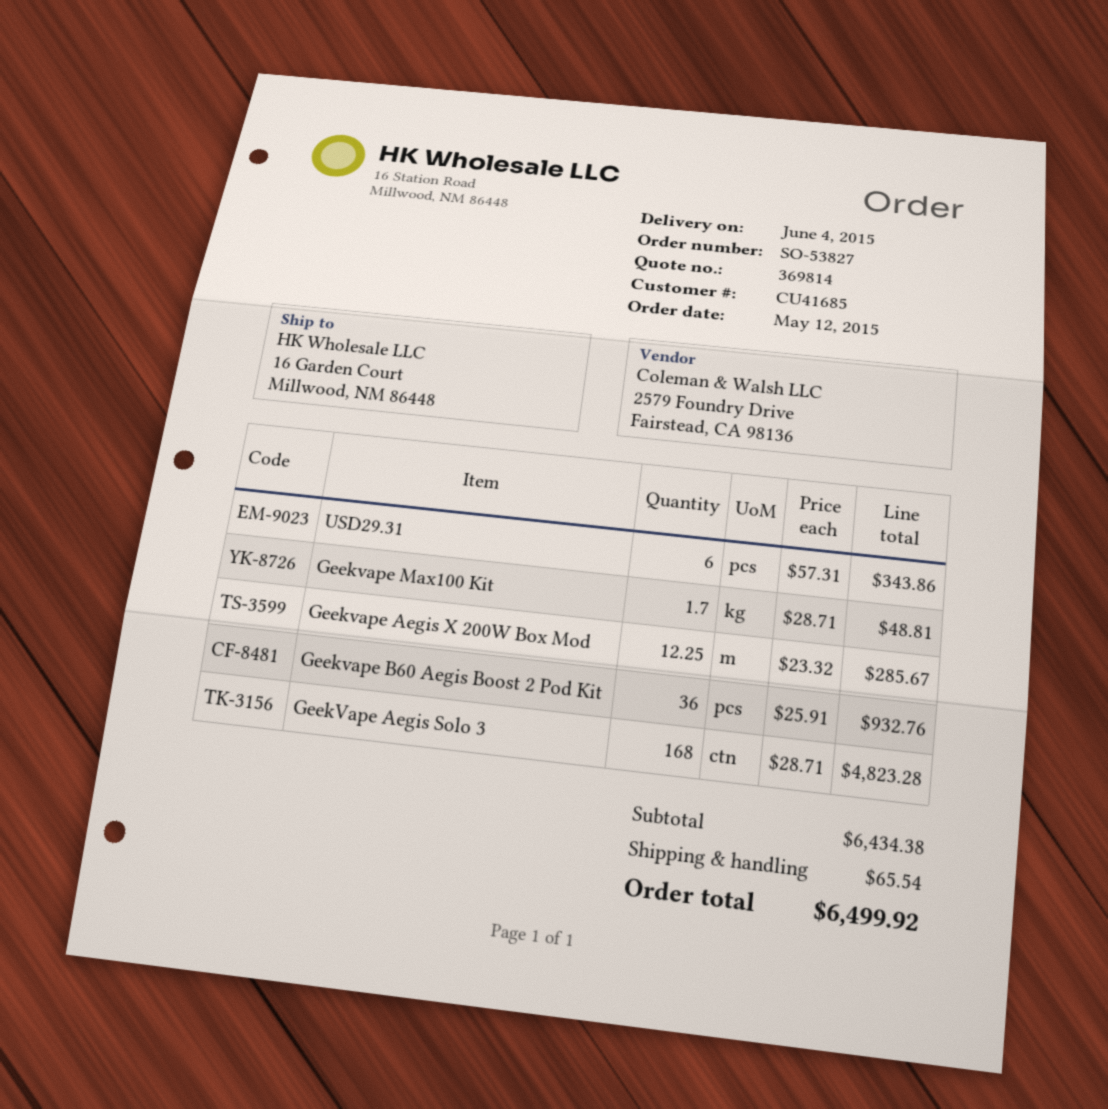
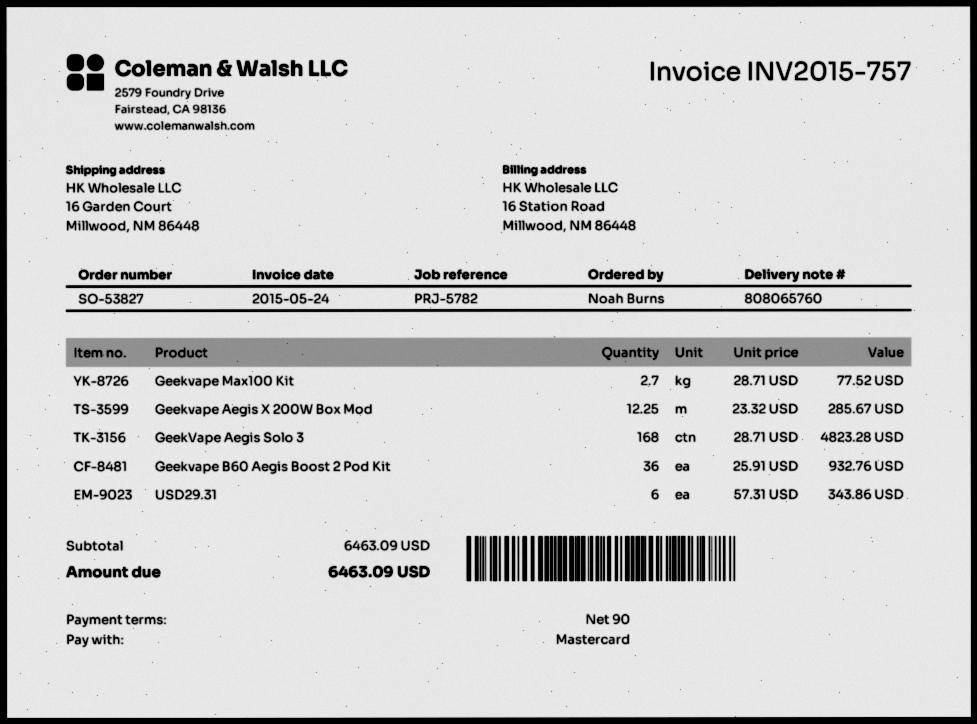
Geekvape Max100 Kit: 1.7 x 28.71 = 48.81 -> 2.7 x 28.71 = 77.52
subtotal: 6434.38 -> 6463.09
shipping: 65.54 -> none
total: 6499.92 -> 6463.09

